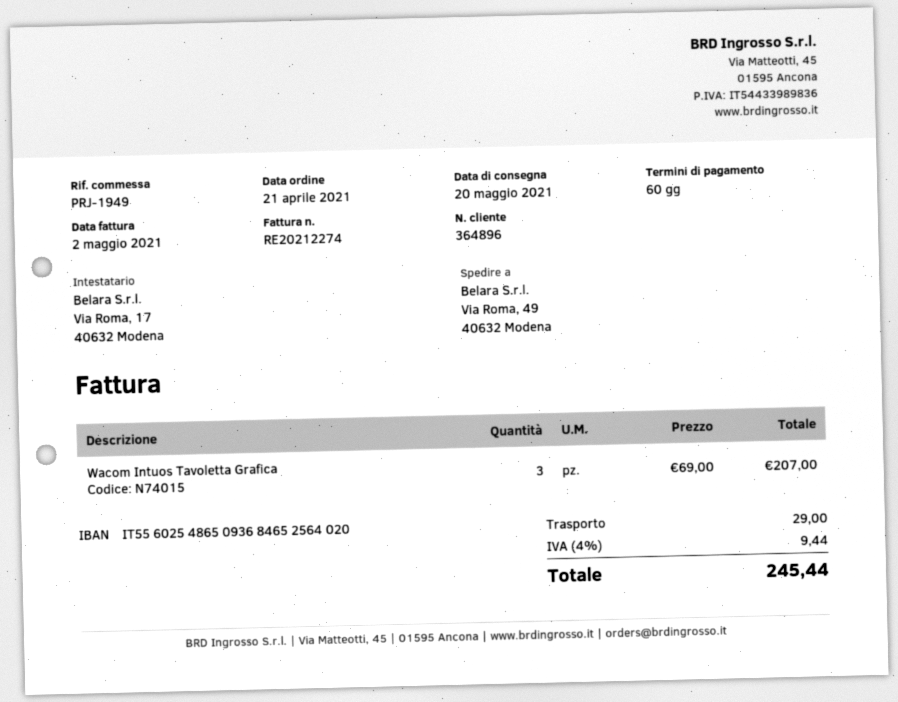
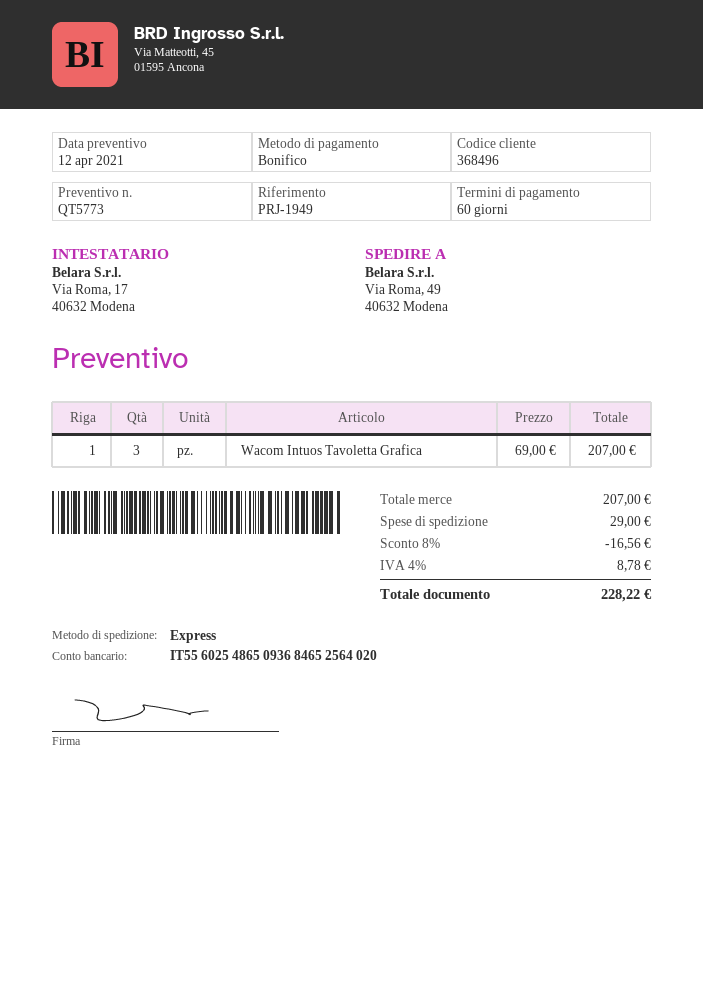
customer number: 364896 -> 368496
discount: none -> 8% = 16.56
tax: 4% = 9.44 -> 4% = 8.78
total: 245.44 -> 228.22

